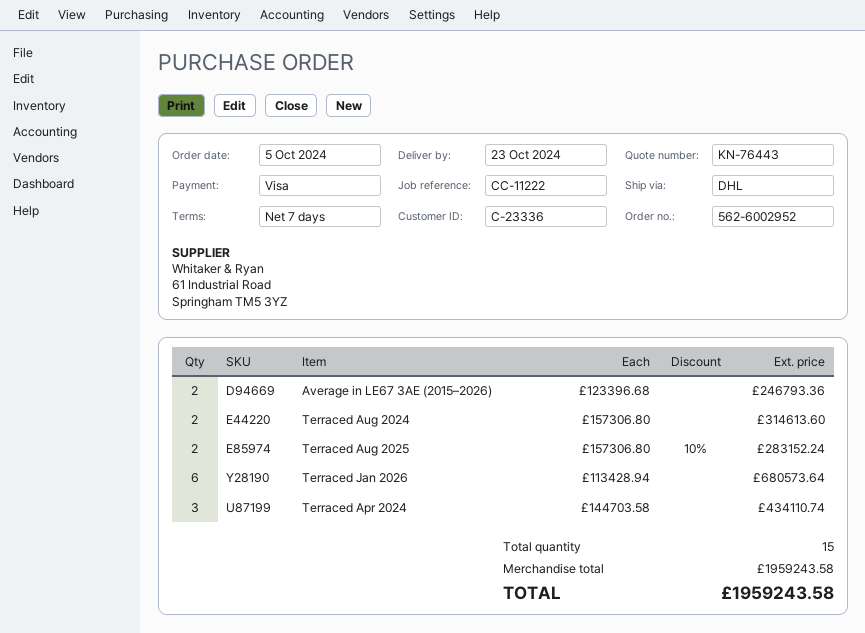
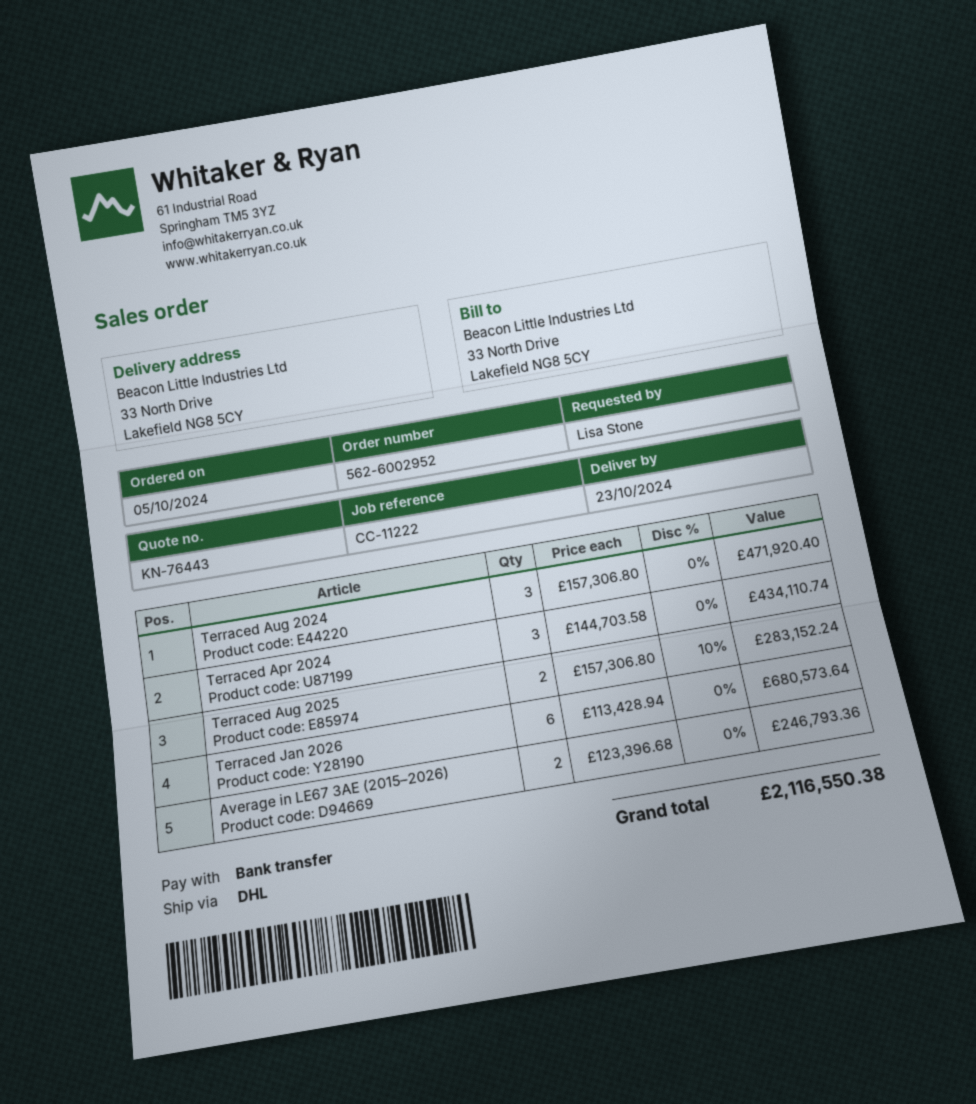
payment method: Visa -> bank transfer
Terraced Aug 2024: 2 x 157306.80 = 314613.60 -> 3 x 157306.80 = 471920.40
total: 1959243.58 -> 2116550.38

